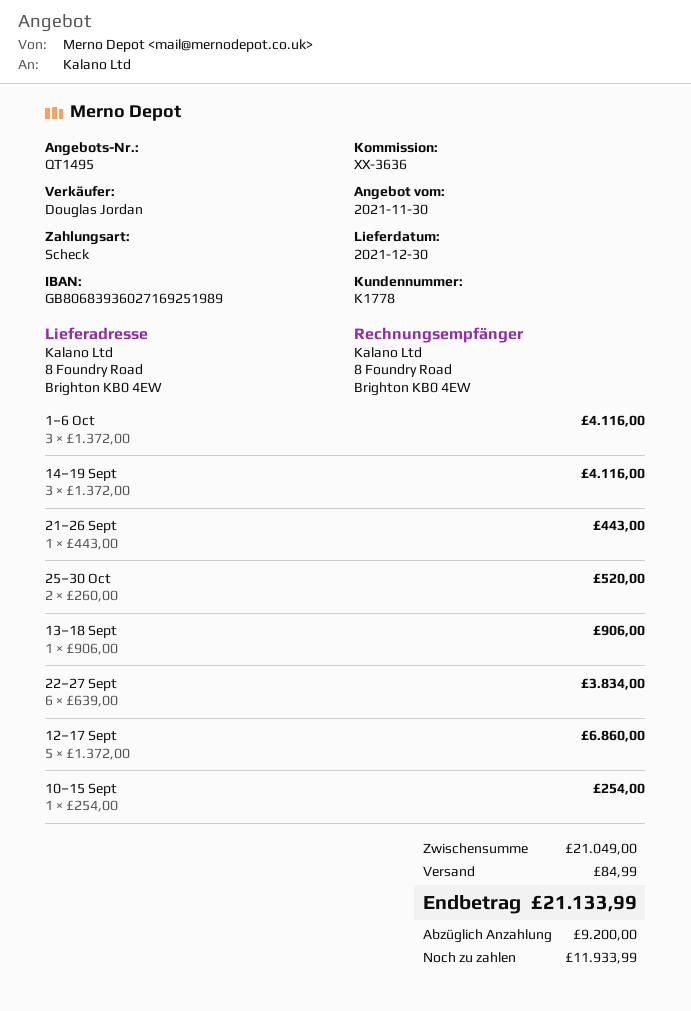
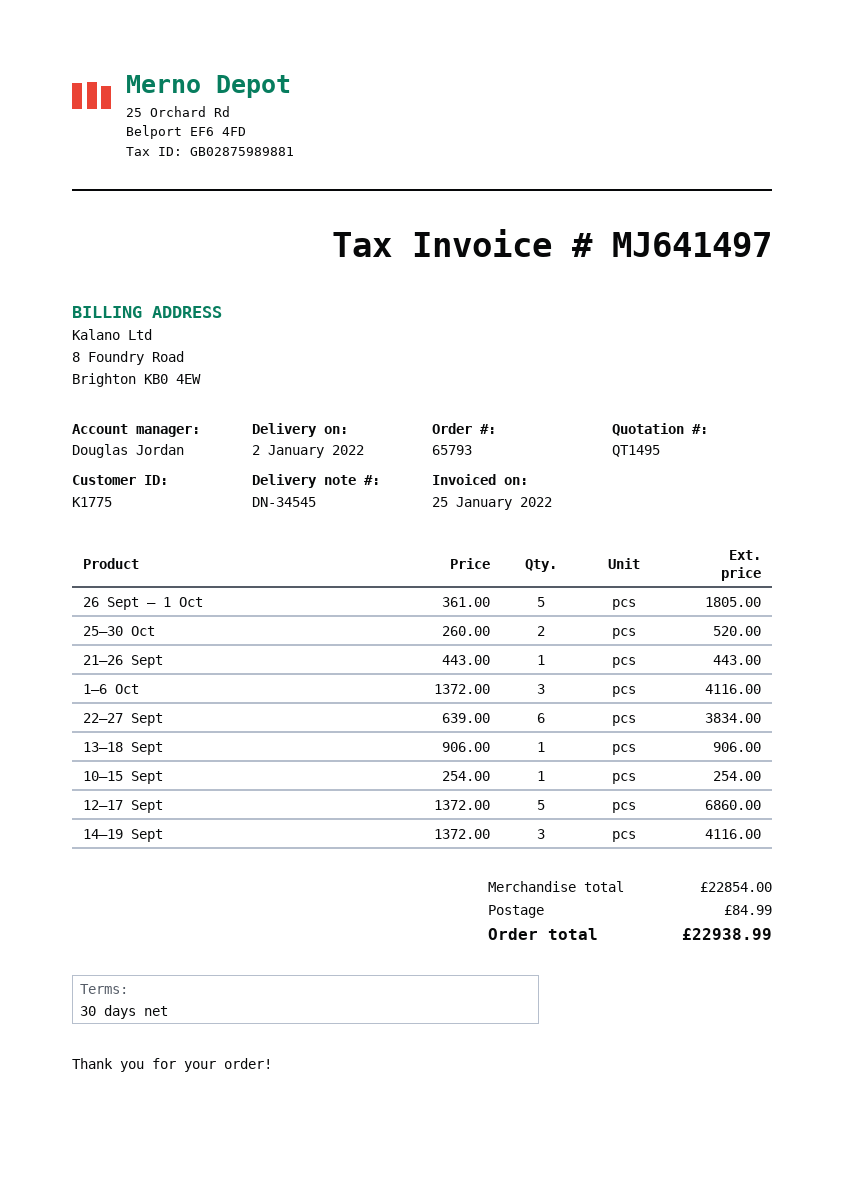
delivery date: 2021-12-30 -> 2022-01-02
customer number: K1778 -> K1775
26 Sept – 1 Oct: none -> 5 x 361.00 = 1805.00
subtotal: 21049.00 -> 22854.00
total: 21133.99 -> 22938.99

